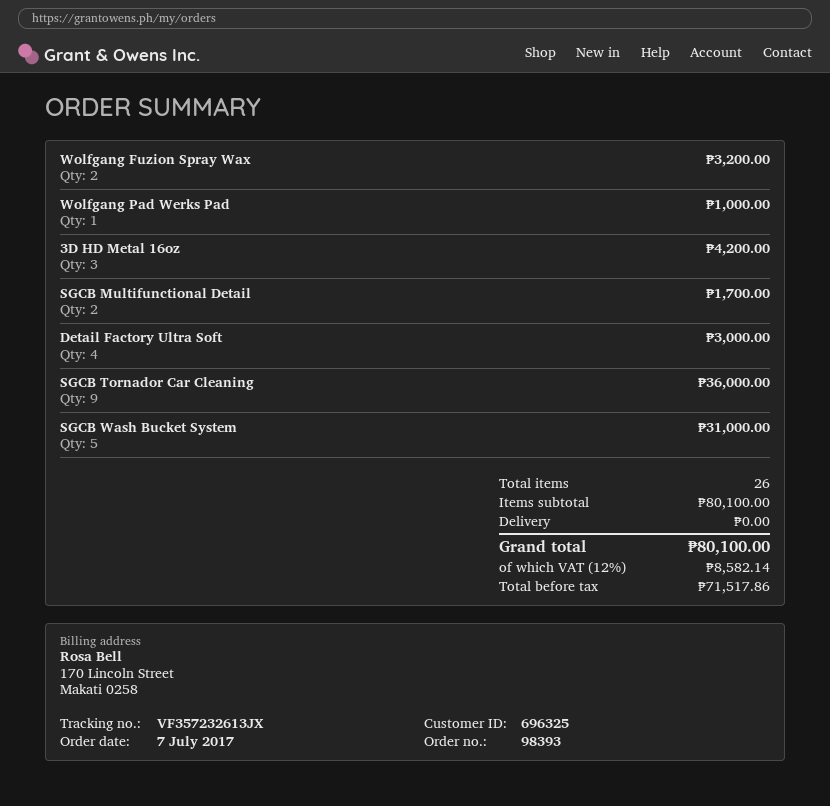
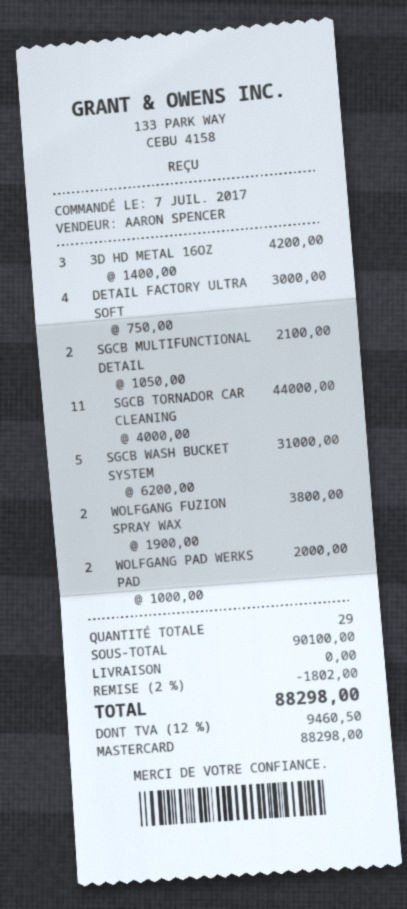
Wolfgang Fuzion Spray Wax: 2 for 3200.00 -> 2 for 3800.00
Wolfgang Pad Werks Pad: 1 for 1000.00 -> 2 for 2000.00
SGCB Multifunctional Detail: 2 for 1700.00 -> 2 for 2100.00
SGCB Tornador Car Cleaning: 9 for 36000.00 -> 11 for 44000.00
total quantity: 26 -> 29
subtotal: 80100.00 -> 90100.00
discount: none -> 2% = 1802.00
tax: 12% = 8582.14 -> 12% = 9460.50
total: 80100.00 -> 88298.00

